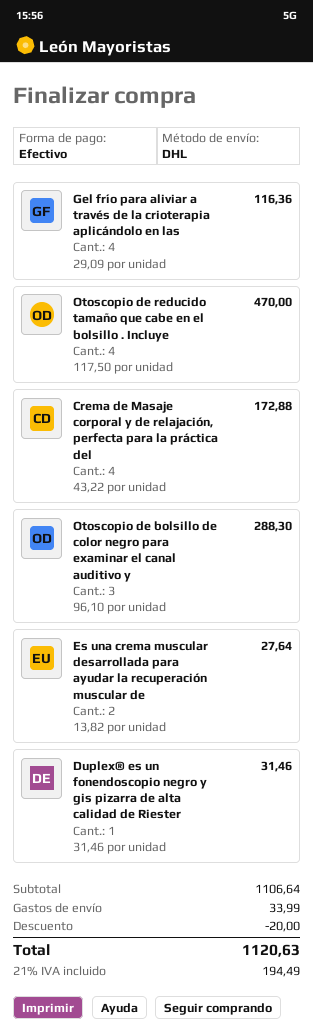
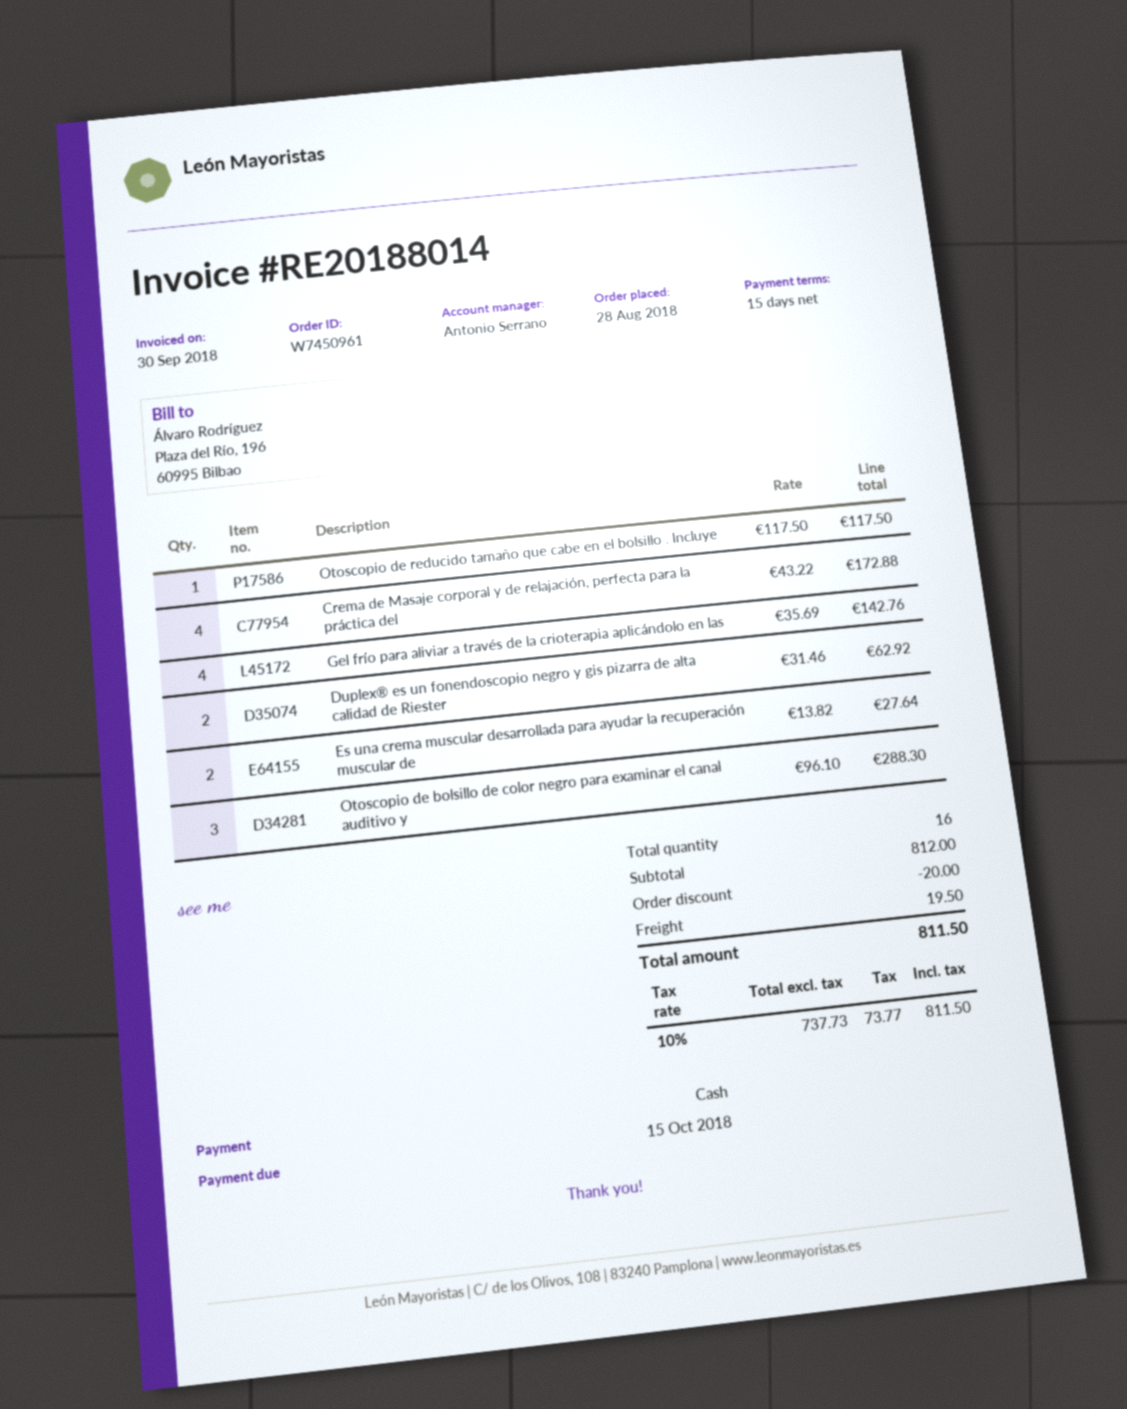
Gel frío para aliviar a través de la crioterapia aplicándolo en las: 4 x 29.09 = 116.36 -> 4 x 35.69 = 142.76
Otoscopio de reducido tamaño que cabe en el bolsillo . Incluye: 4 x 117.50 = 470.00 -> 1 x 117.50 = 117.50
Duplex® es un fonendoscopio negro y gis pizarra de alta calidad de Riester: 1 x 31.46 = 31.46 -> 2 x 31.46 = 62.92
subtotal: 1106.64 -> 812.00
shipping: 33.99 -> 19.50
tax: 21% = 194.49 -> 10% = 73.77
total: 1120.63 -> 811.50

